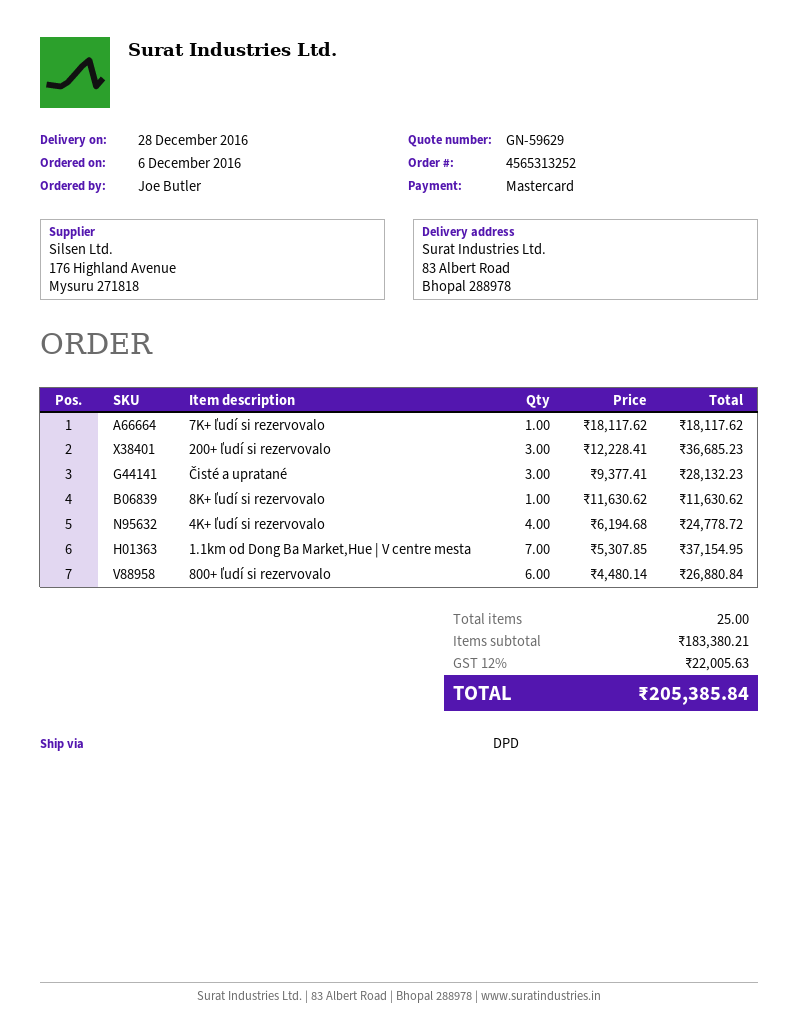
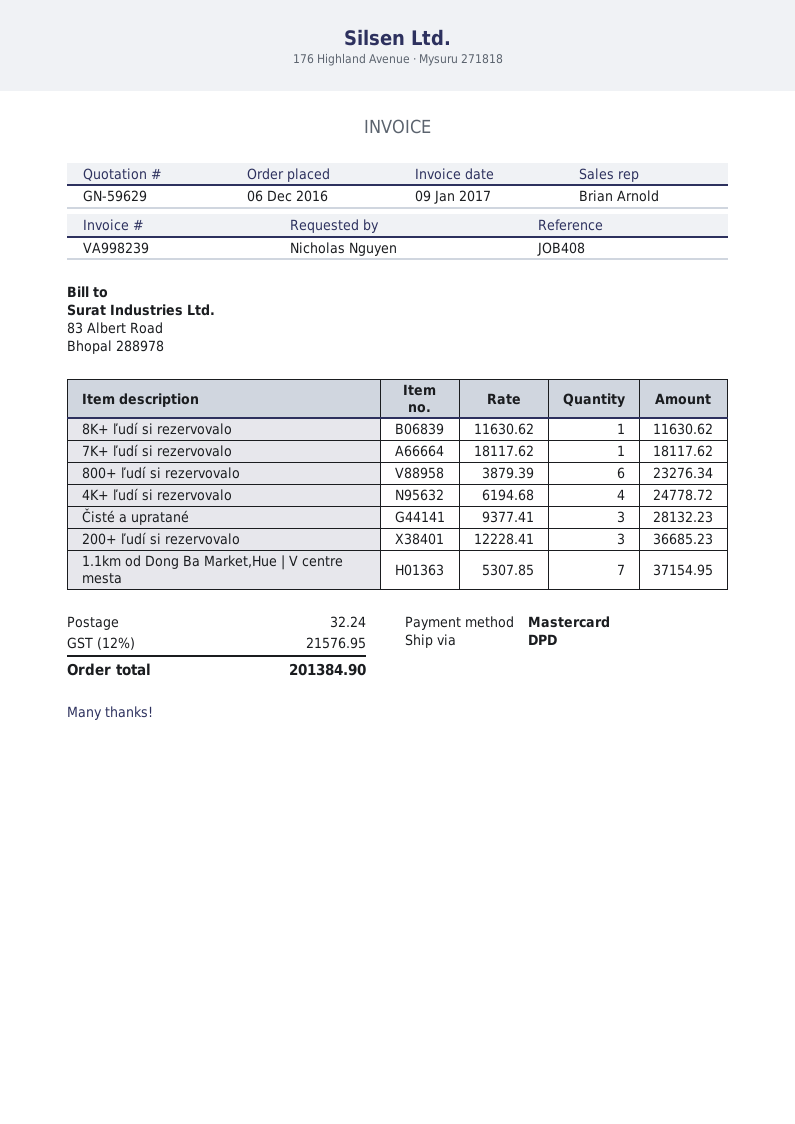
ordered by: Joe Butler -> Nicholas Nguyen
800+ ľudí si rezervovalo: 6 x 4480.14 = 26880.84 -> 6 x 3879.39 = 23276.34
shipping: none -> 32.24
tax: 12% = 22005.63 -> 12% = 21576.95
total: 205385.84 -> 201384.90

